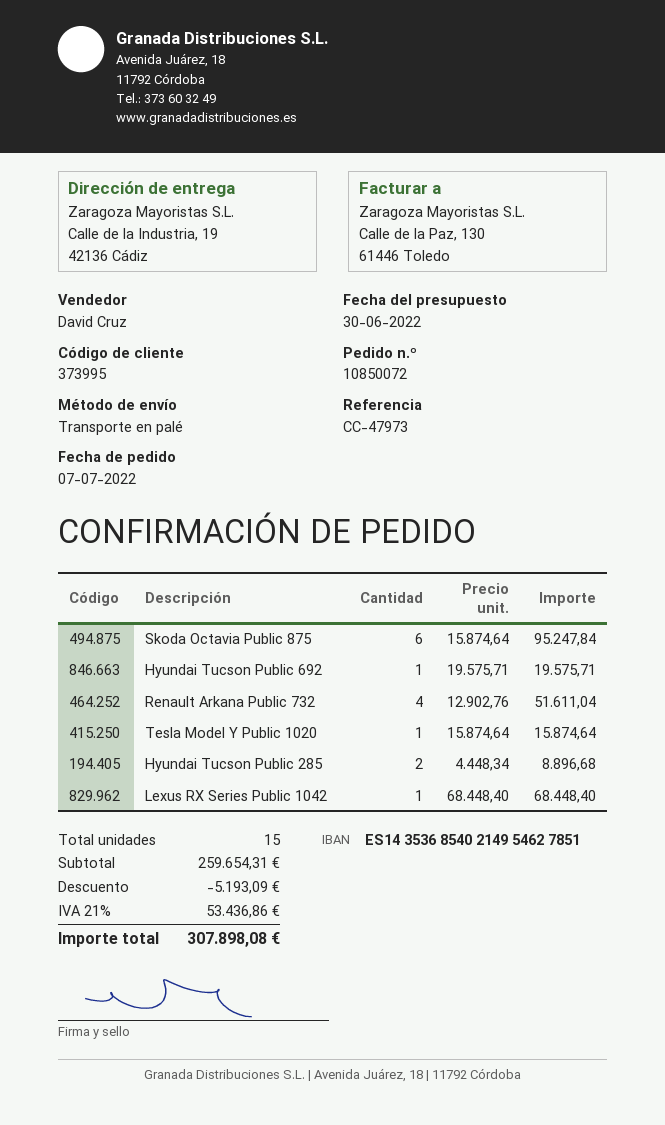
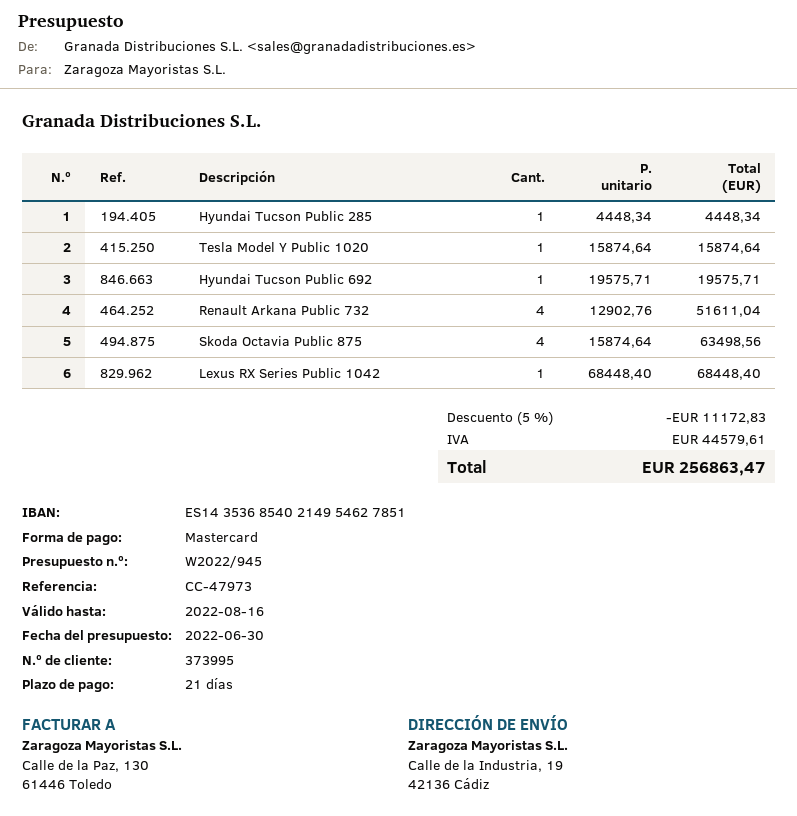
Skoda Octavia Public 875: 6 x 15874.64 = 95247.84 -> 4 x 15874.64 = 63498.56
Hyundai Tucson Public 285: 2 x 4448.34 = 8896.68 -> 1 x 4448.34 = 4448.34
discount: 5193.09 -> 11172.83
tax: 53436.86 -> 44579.61
total: 307898.08 -> 256863.47

